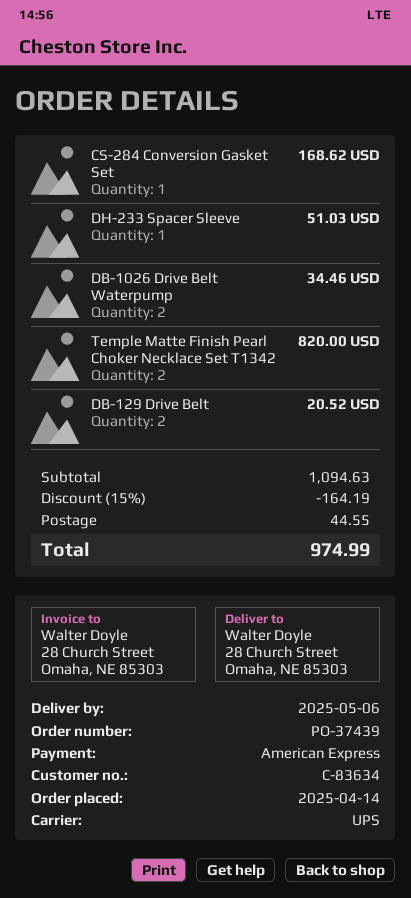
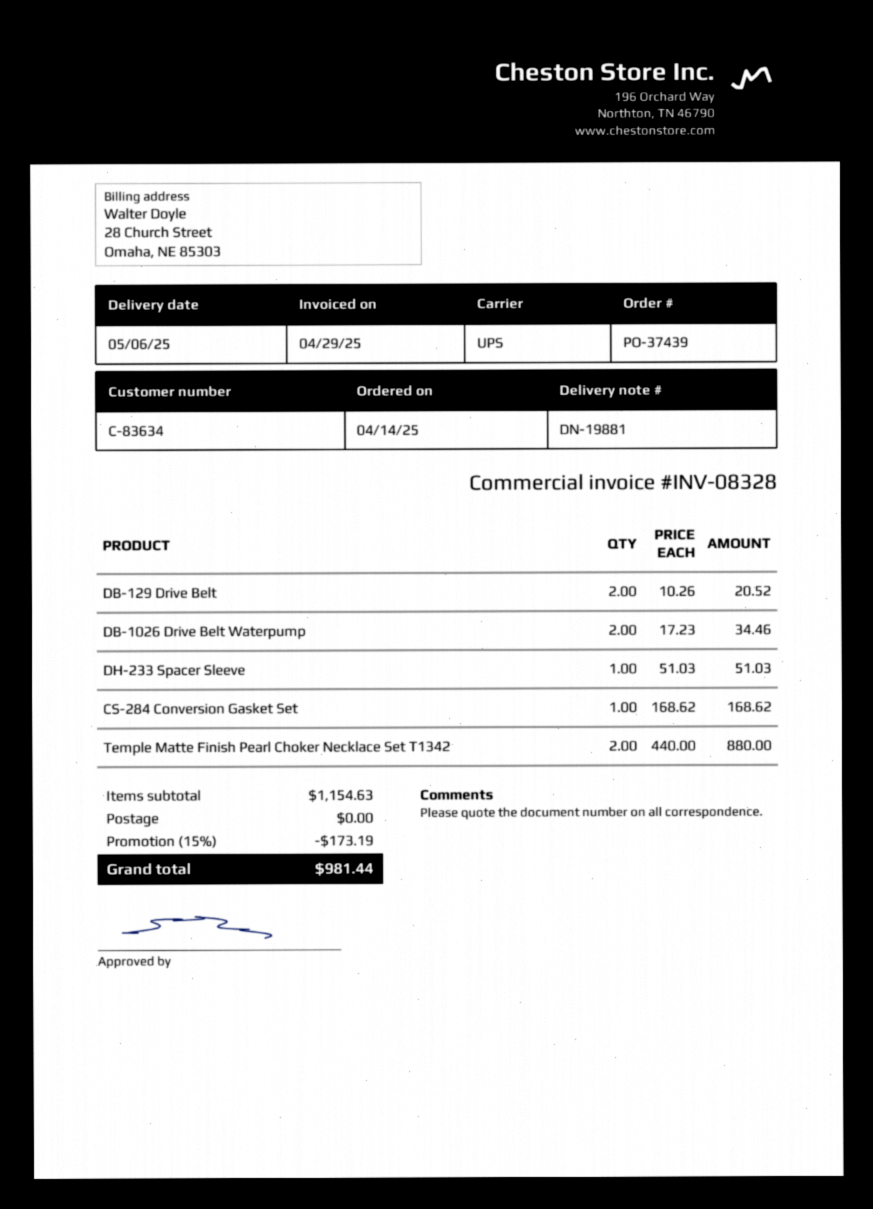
Temple Matte Finish Pearl Choker Necklace Set T1342: 2 for 820.00 -> 2 for 880.00
subtotal: 1094.63 -> 1154.63
discount: 15% = 164.19 -> 15% = 173.19
shipping: 44.55 -> 0.00
total: 974.99 -> 981.44

